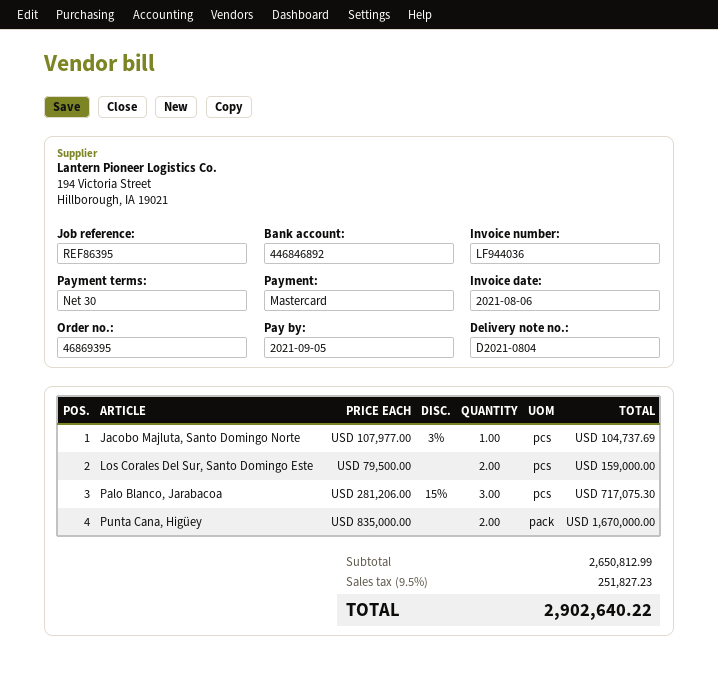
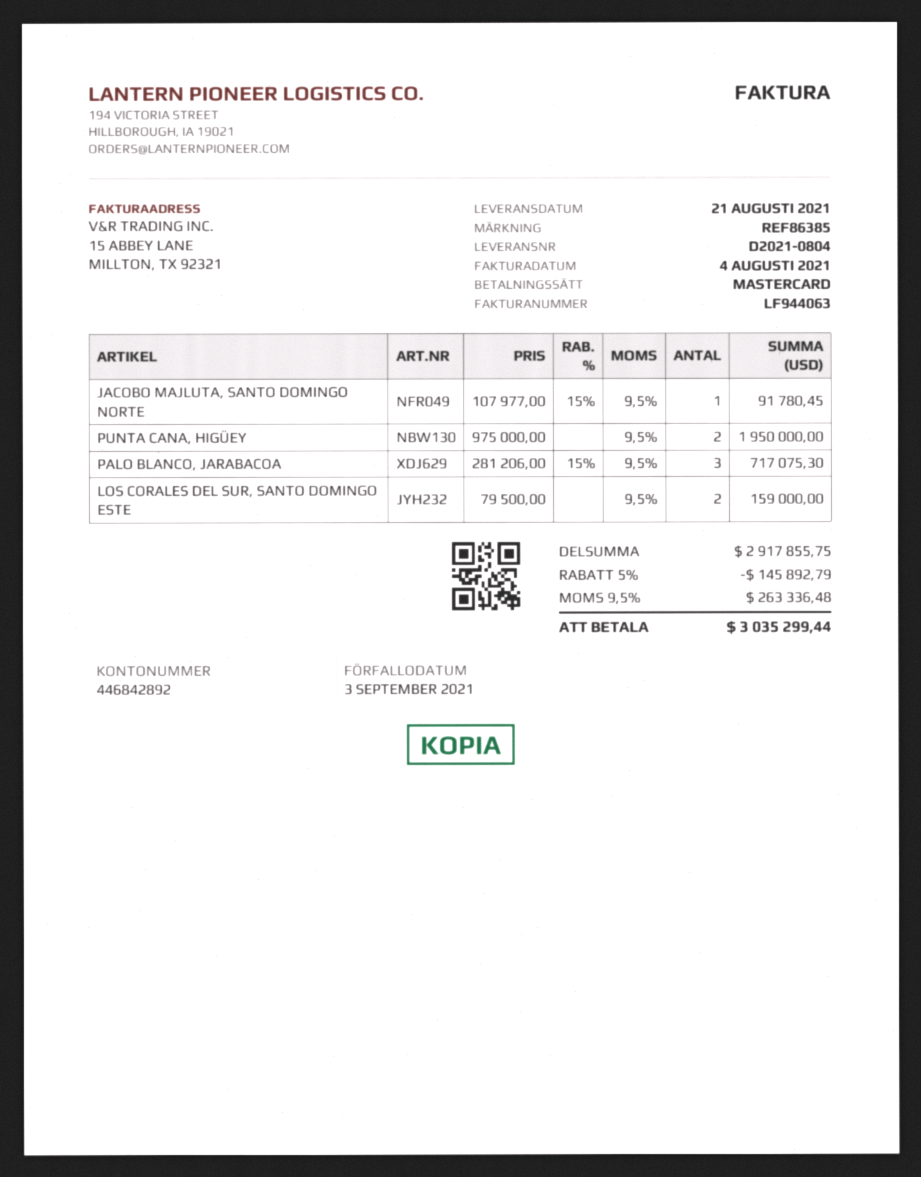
invoice number: LF944036 -> LF944063
invoice date: 2021-08-06 -> 2021-08-04
due date: 2021-09-05 -> 2021-09-03
reference: REF86395 -> REF86385
bank account: 446846892 -> 446842892
Jacobo Majluta, Santo Domingo Norte: 1 x 107977.00 - 3% = 104737.69 -> 1 x 107977.00 - 15% = 91780.45
Punta Cana, Higüey: 2 x 835000.00 = 1670000.00 -> 2 x 975000.00 = 1950000.00
subtotal: 2650812.99 -> 2917855.75
discount: none -> 5% = 145892.79
tax: 9.5% = 251827.23 -> 9.5% = 263336.48
total: 2902640.22 -> 3035299.44

